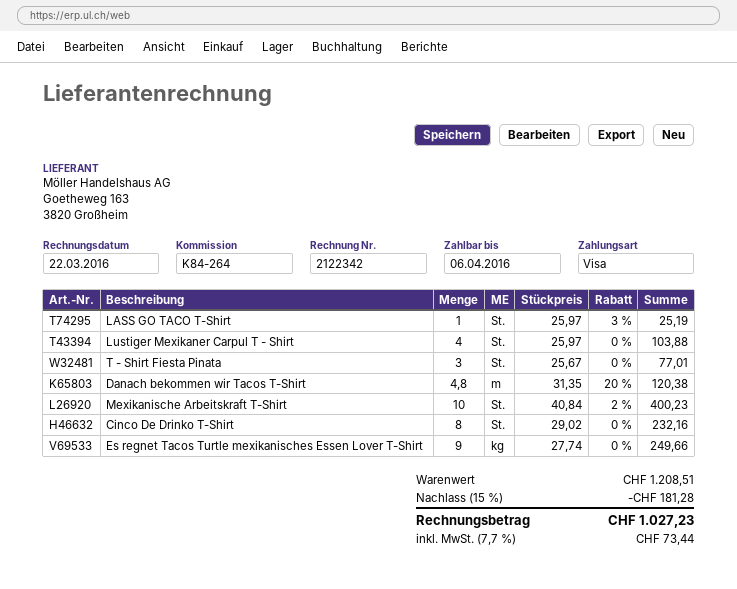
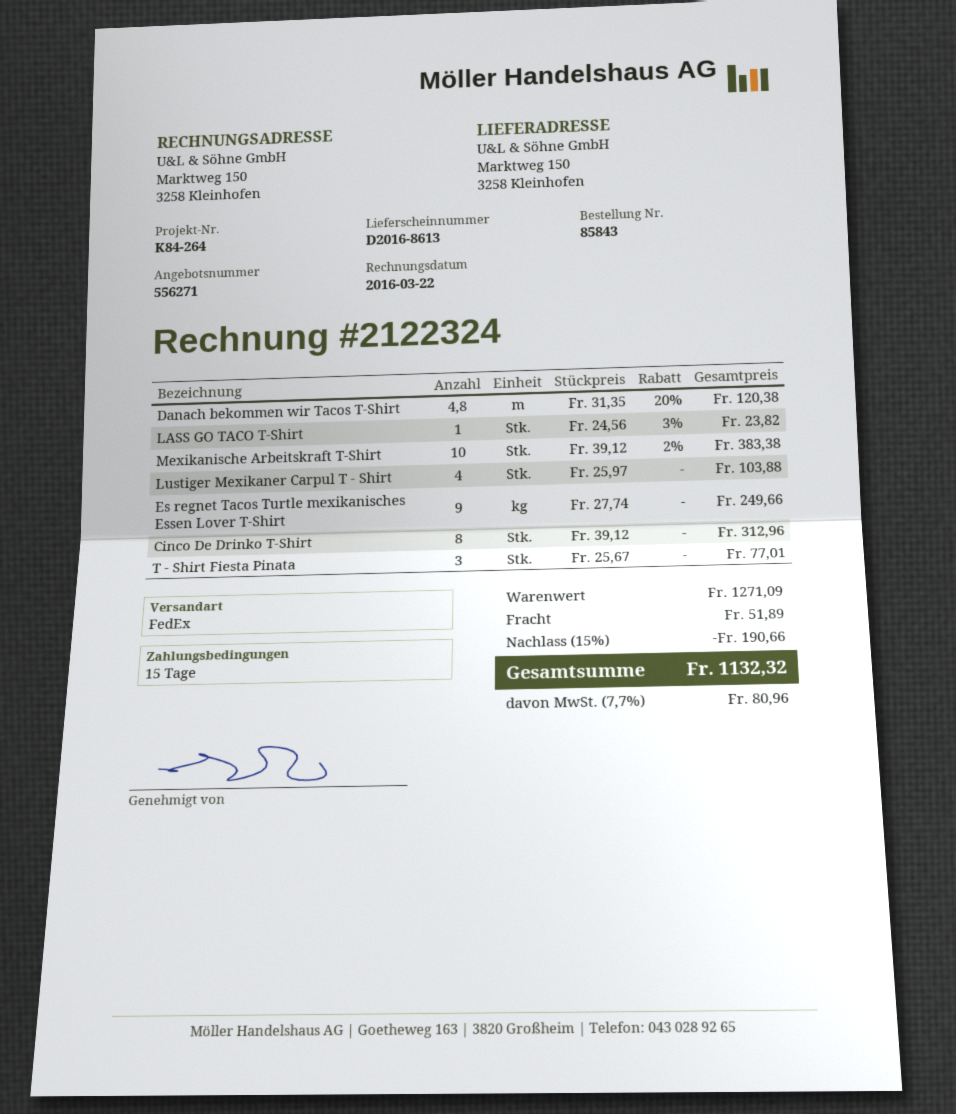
invoice number: 2122342 -> 2122324
LASS GO TACO T-Shirt: 1 x 25.97 - 3% = 25.19 -> 1 x 24.56 - 3% = 23.82
Mexikanische Arbeitskraft T-Shirt: 10 x 40.84 - 2% = 400.23 -> 10 x 39.12 - 2% = 383.38
Cinco De Drinko T-Shirt: 8 x 29.02 = 232.16 -> 8 x 39.12 = 312.96
subtotal: 1208.51 -> 1271.09
discount: 15% = 181.28 -> 15% = 190.66
shipping: none -> 51.89
tax: 7.7% = 73.44 -> 7.7% = 80.96
total: 1027.23 -> 1132.32

